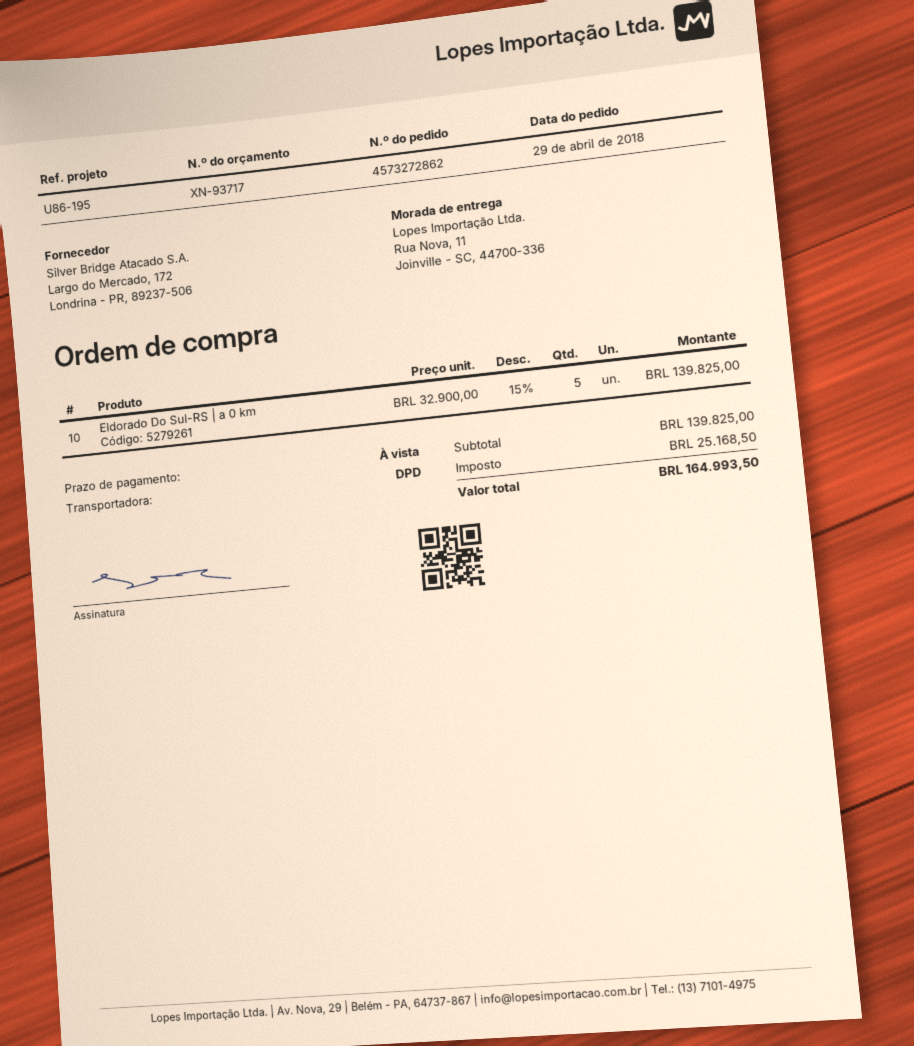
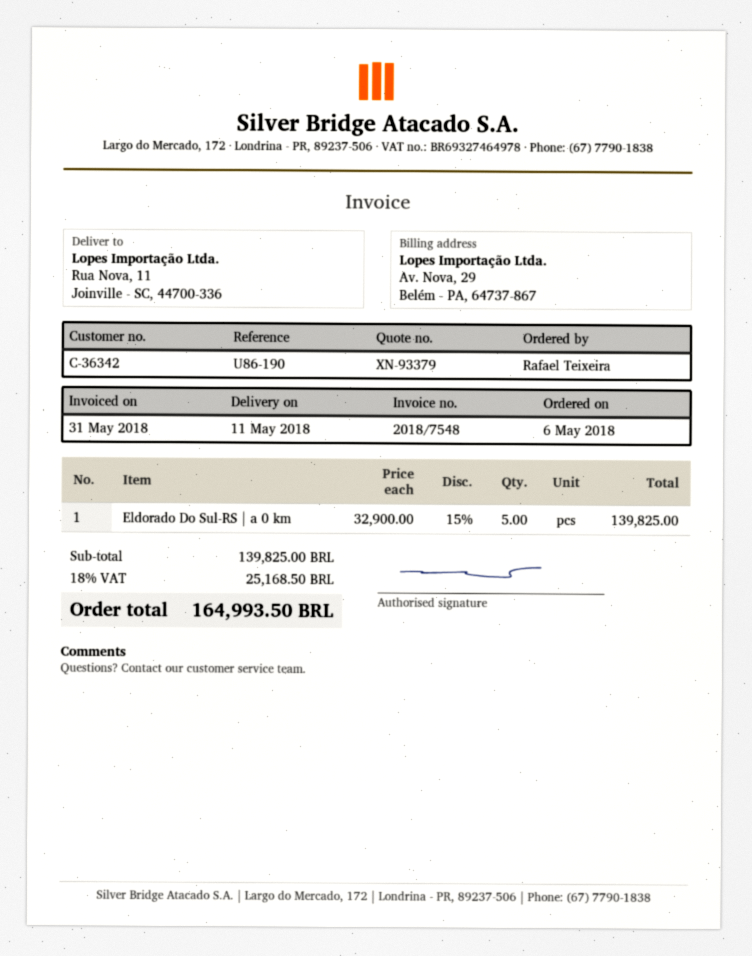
quote number: XN-93717 -> XN-93379
order date: 2018-04-29 -> 2018-05-06
reference: U86-195 -> U86-190

